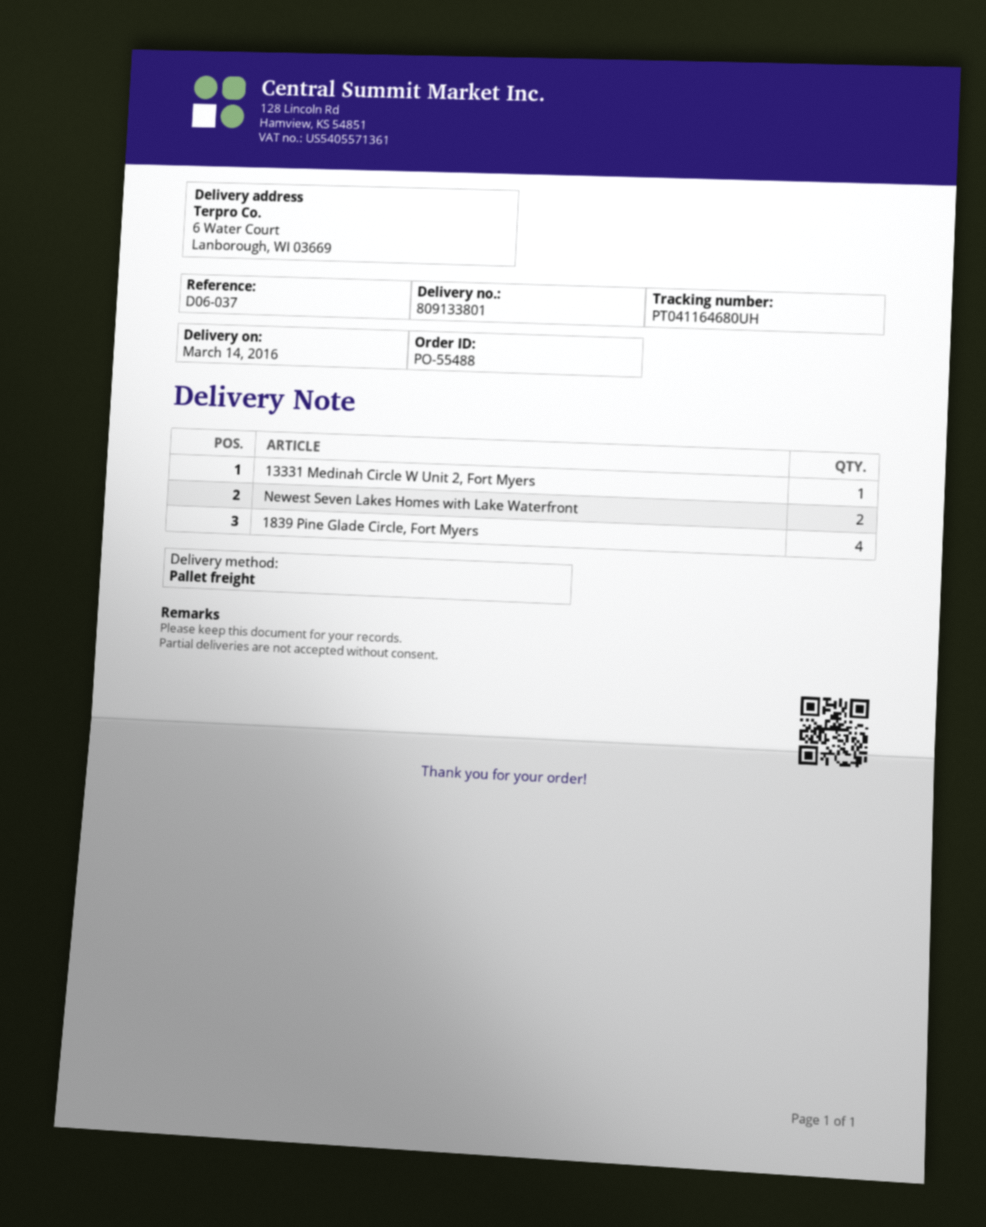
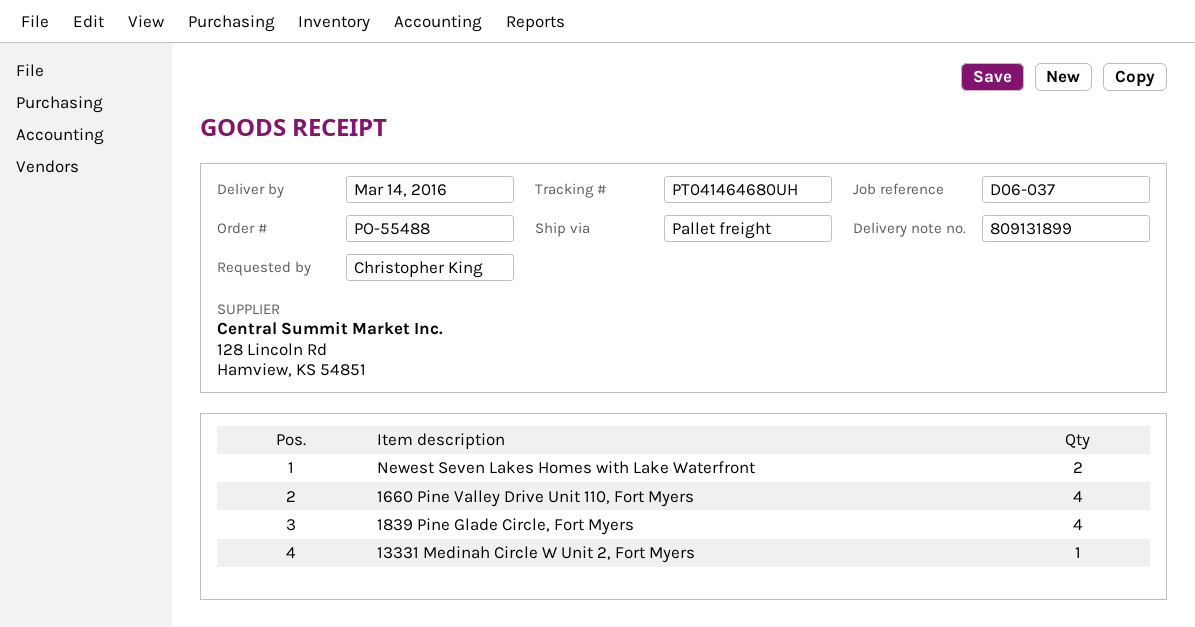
delivery note number: 809133801 -> 809131899
tracking number: PT041164680UH -> PT041464680UH
1660 Pine Valley Drive Unit 110, Fort Myers: none -> 4

